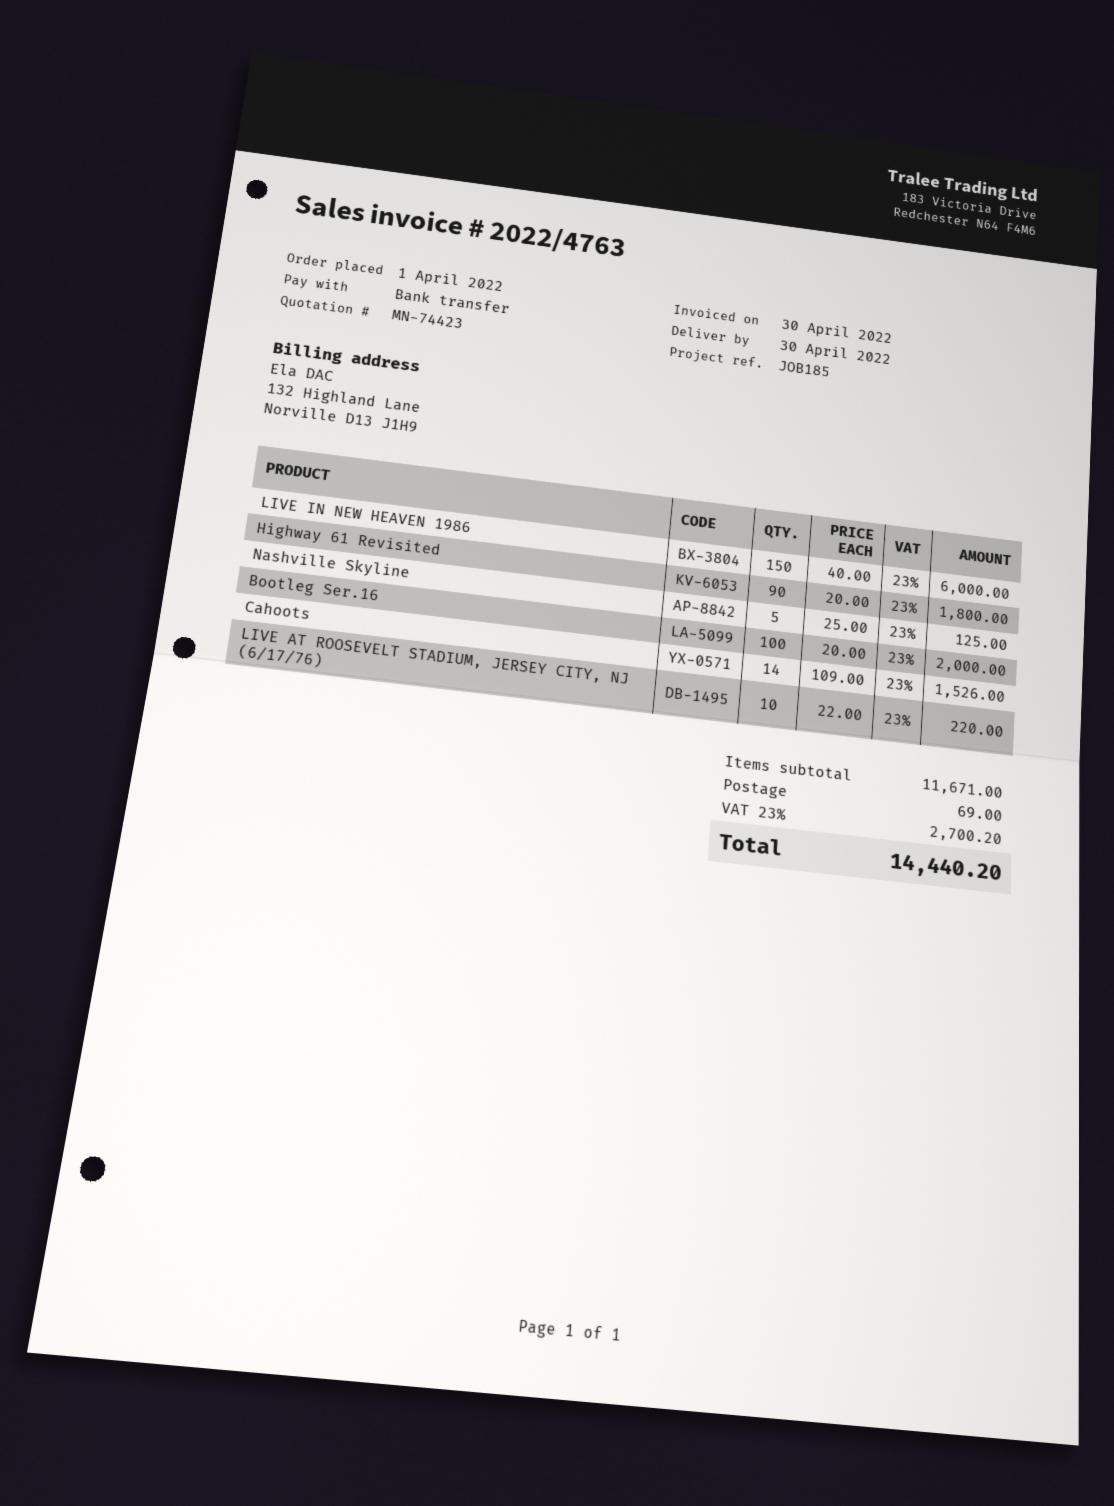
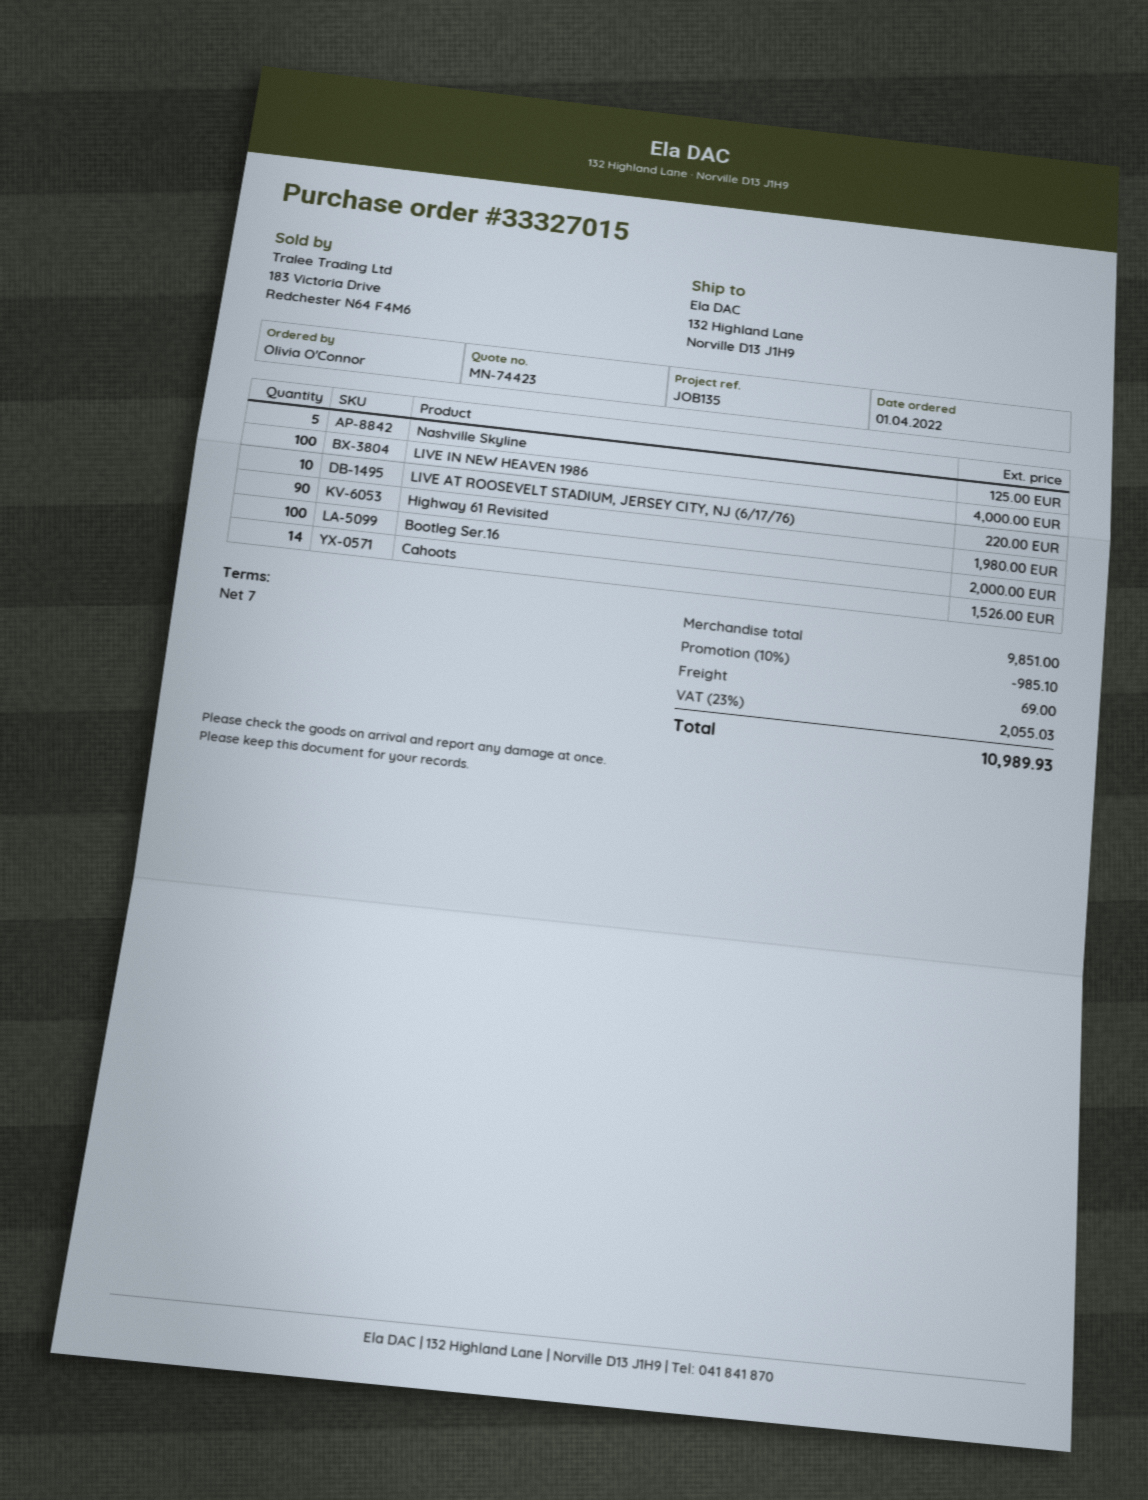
reference: JOB185 -> JOB135
LIVE IN NEW HEAVEN 1986: 150 for 6000.00 -> 100 for 4000.00
Highway 61 Revisited: 90 for 1800.00 -> 90 for 1980.00
subtotal: 11671.00 -> 9851.00
discount: none -> 10% = 985.10
tax: 23% = 2700.20 -> 23% = 2055.03
total: 14440.20 -> 10989.93

